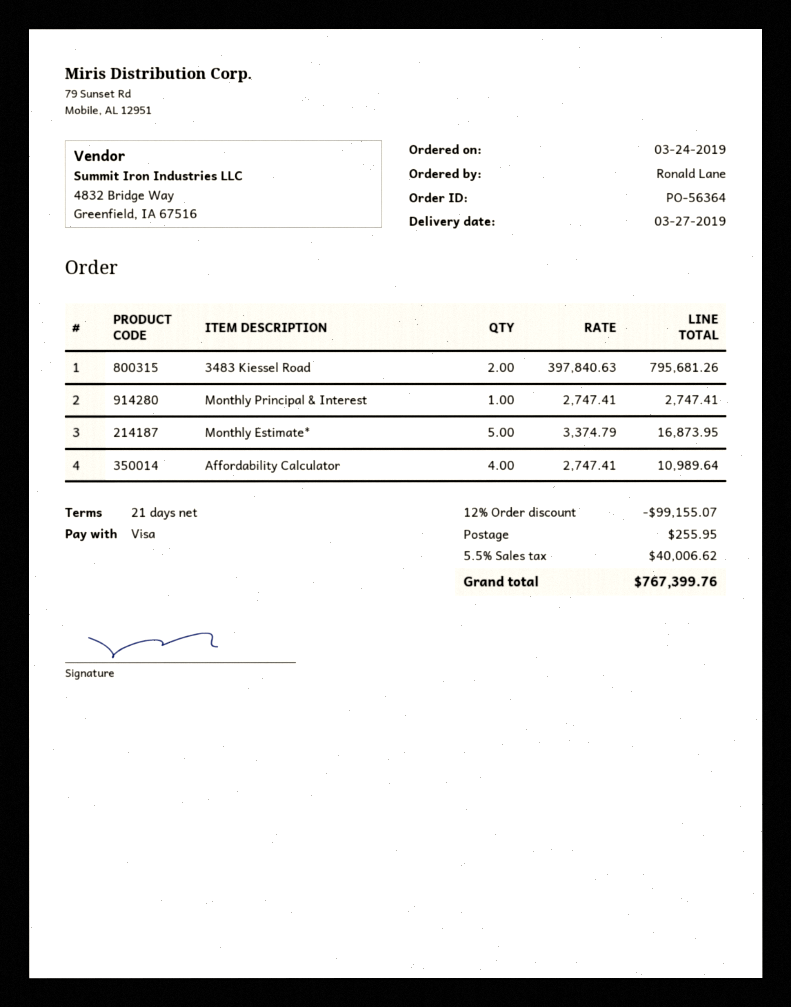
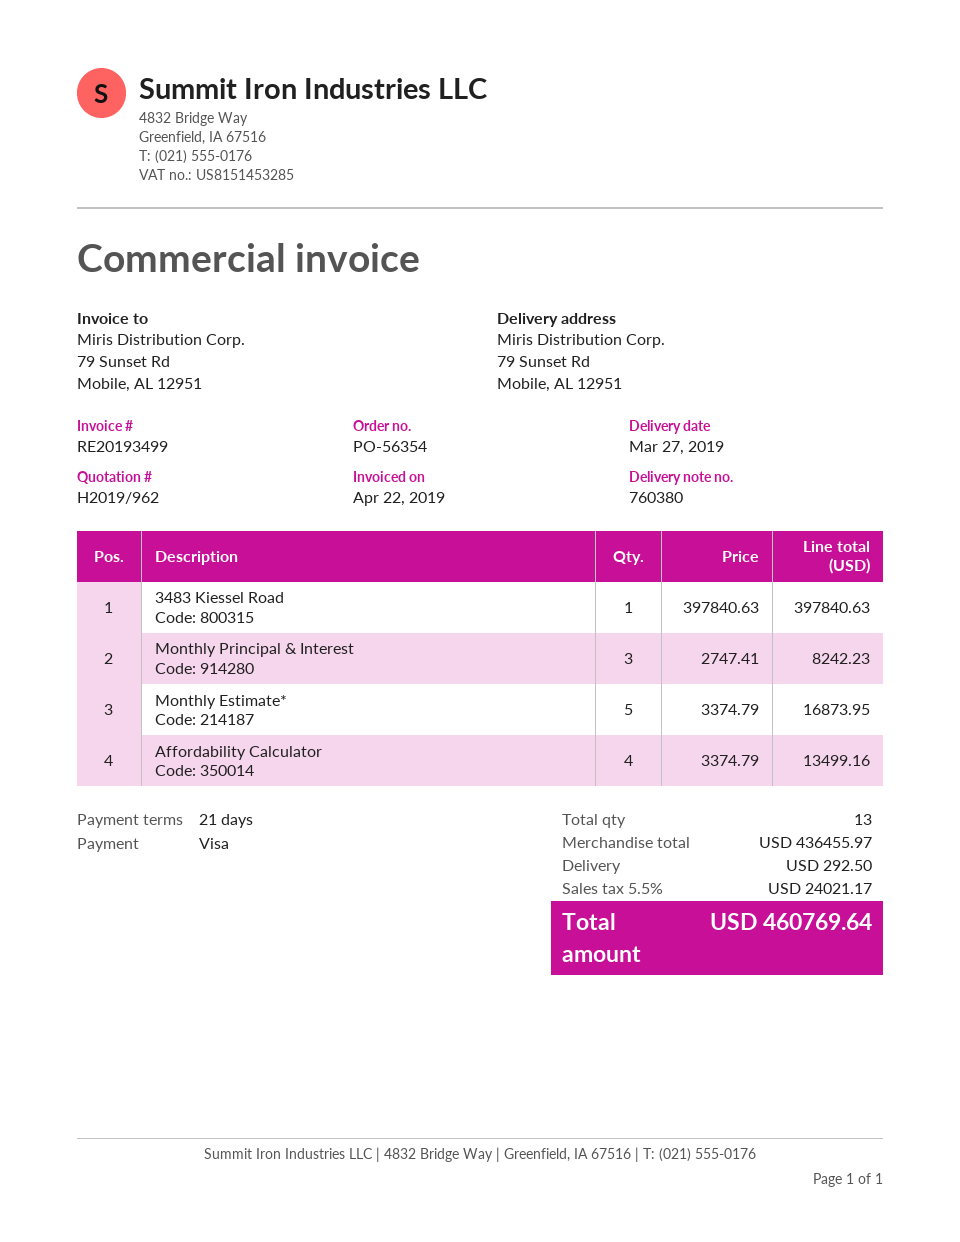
order number: PO-56364 -> PO-56354
3483 Kiessel Road: 2 x 397840.63 = 795681.26 -> 1 x 397840.63 = 397840.63
Monthly Principal & Interest: 1 x 2747.41 = 2747.41 -> 3 x 2747.41 = 8242.23
Affordability Calculator: 4 x 2747.41 = 10989.64 -> 4 x 3374.79 = 13499.16
discount: 12% = 99155.07 -> none
shipping: 255.95 -> 292.50
tax: 5.5% = 40006.62 -> 5.5% = 24021.17
total: 767399.76 -> 460769.64

